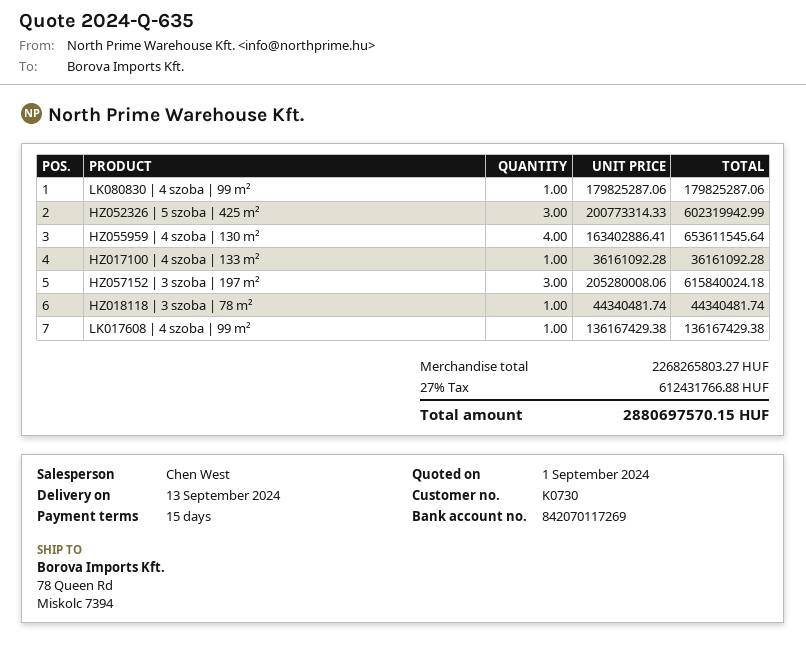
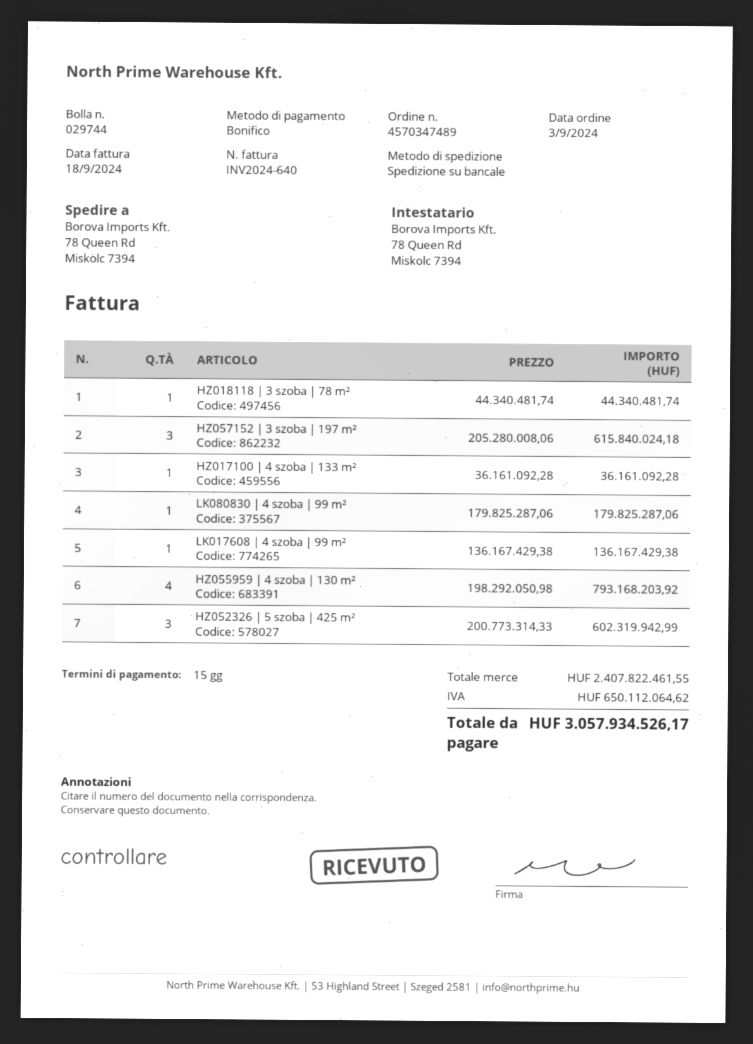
HZ055959 | 4 szoba | 130 m²: 4 x 163402886.41 = 653611545.64 -> 4 x 198292050.98 = 793168203.92
subtotal: 2268265803.27 -> 2407822461.55
tax: 612431766.88 -> 650112064.62
total: 2880697570.15 -> 3057934526.17

